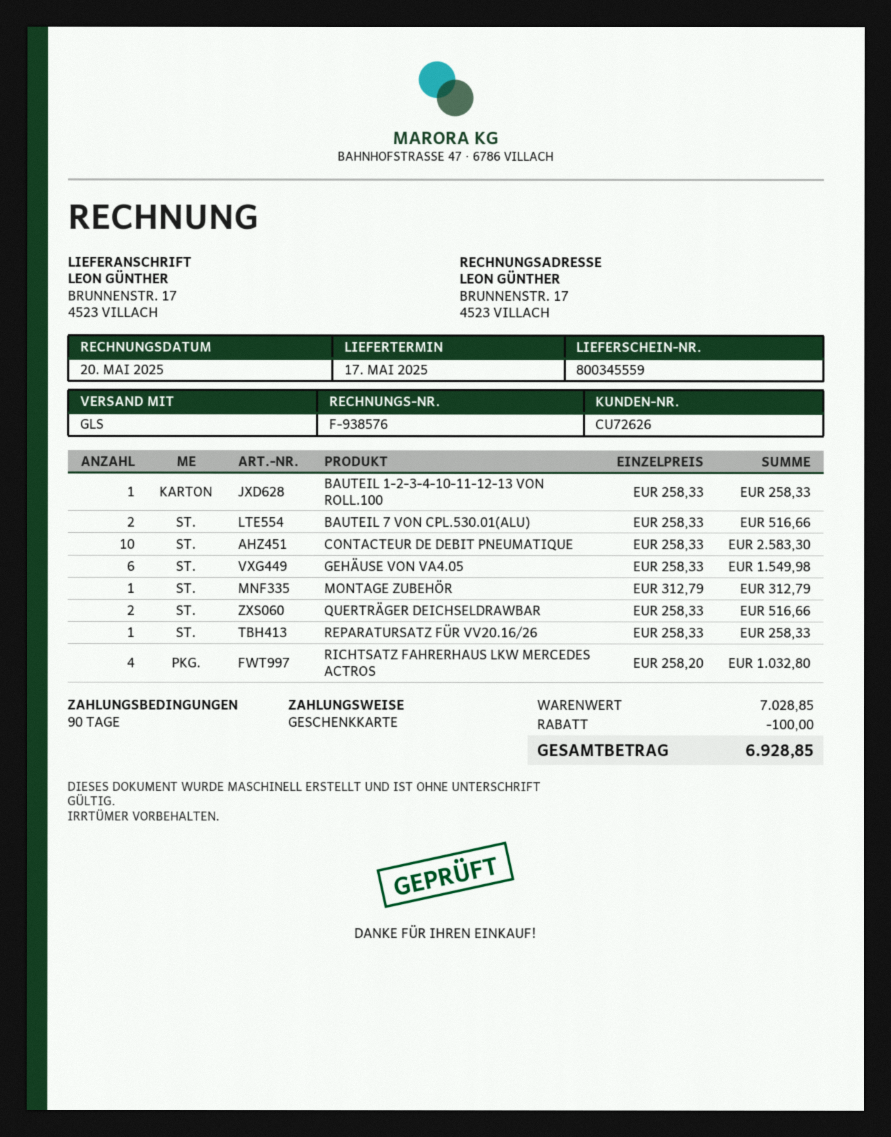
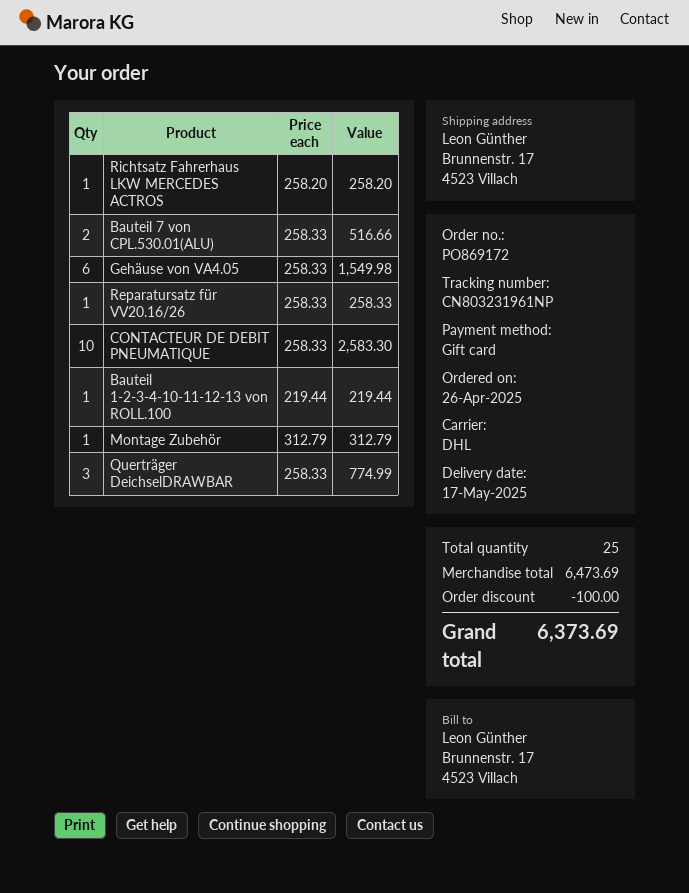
shipping method: GLS -> DHL
BAUTEIL 1-2-3-4-10-11-12-13 VON ROLL.100: 1 x 258.33 = 258.33 -> 1 x 219.44 = 219.44
QUERTRÄGER DEICHSELDRAWBAR: 2 x 258.33 = 516.66 -> 3 x 258.33 = 774.99
RICHTSATZ FAHRERHAUS LKW MERCEDES ACTROS: 4 x 258.20 = 1032.80 -> 1 x 258.20 = 258.20
subtotal: 7028.85 -> 6473.69
total: 6928.85 -> 6373.69

